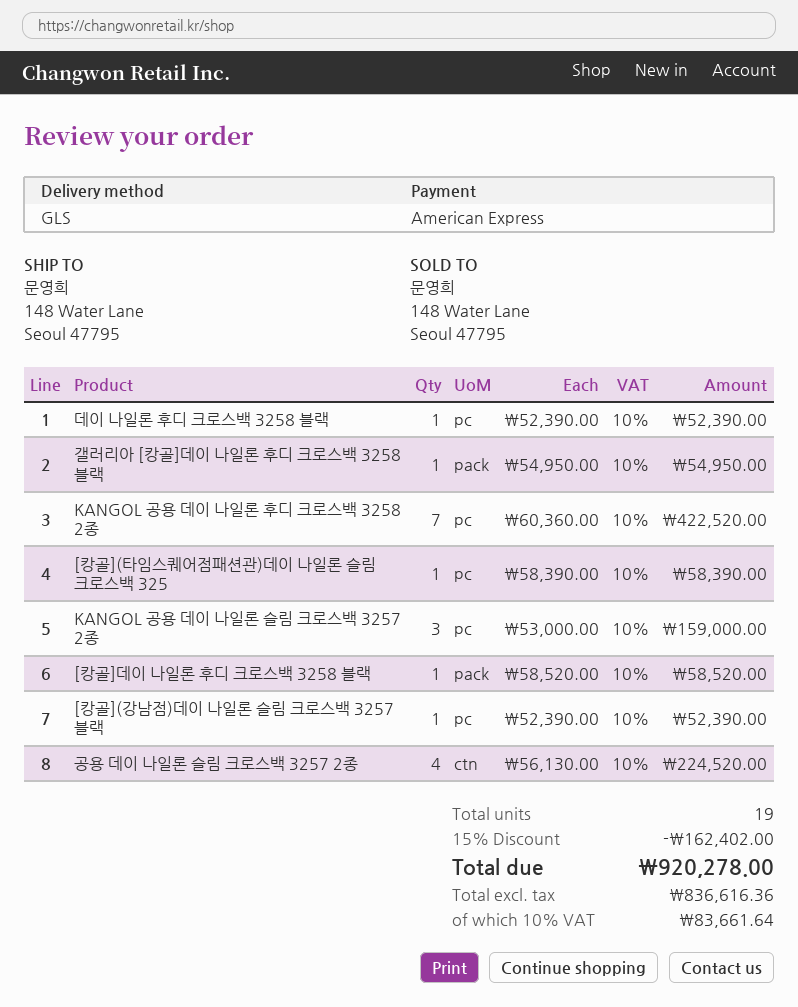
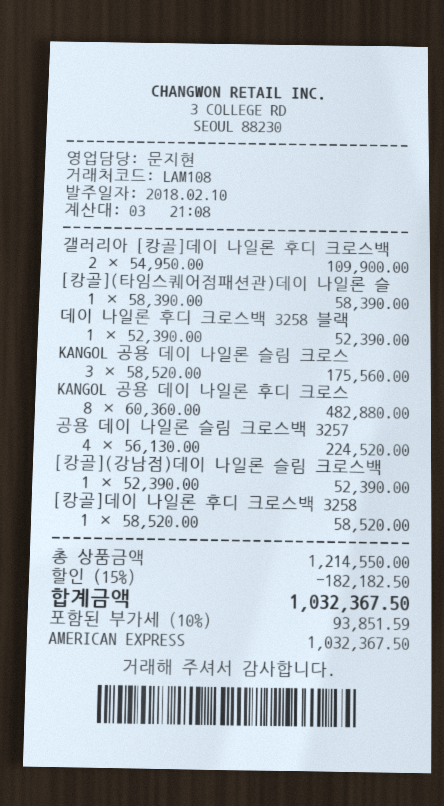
갤러리아 [캉골]데이 나일론 후디 크로스백 3258 블랙: 1 x 54950.00 = 54950.00 -> 2 x 54950.00 = 109900.00
KANGOL 공용 데이 나일론 후디 크로스백 3258 2종: 7 x 60360.00 = 422520.00 -> 8 x 60360.00 = 482880.00
KANGOL 공용 데이 나일론 슬림 크로스백 3257 2종: 3 x 53000.00 = 159000.00 -> 3 x 58520.00 = 175560.00
discount: 15% = 162402.00 -> 15% = 182182.50
tax: 10% = 83661.64 -> 10% = 93851.59
total: 920278.00 -> 1032367.50

